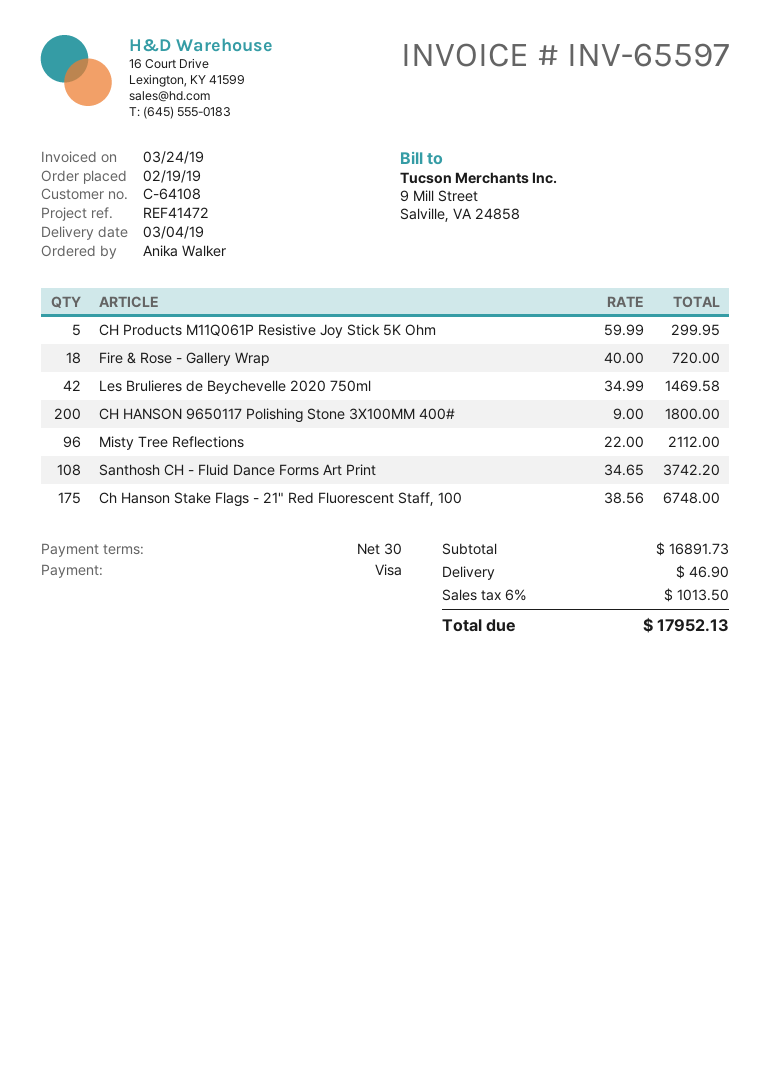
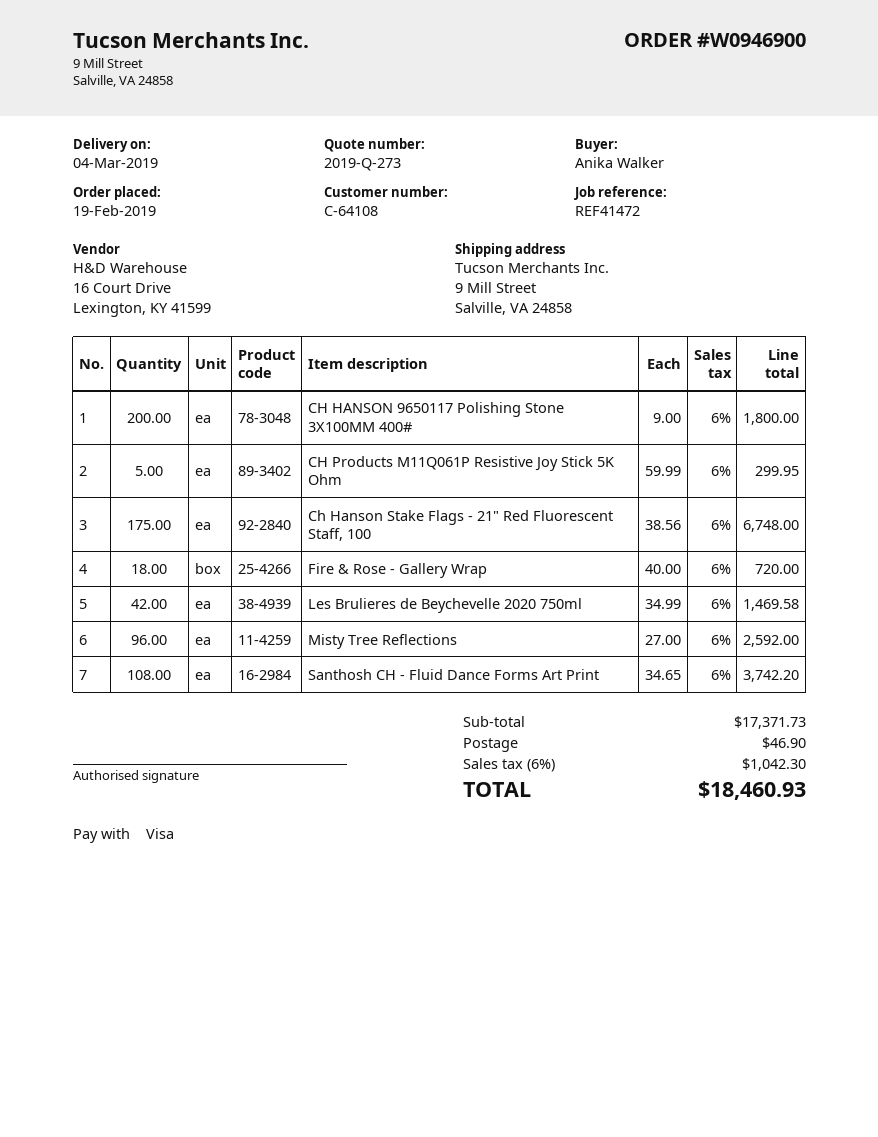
Misty Tree Reflections: 96 x 22.00 = 2112.00 -> 96 x 27.00 = 2592.00
subtotal: 16891.73 -> 17371.73
tax: 6% = 1013.50 -> 6% = 1042.30
total: 17952.13 -> 18460.93

